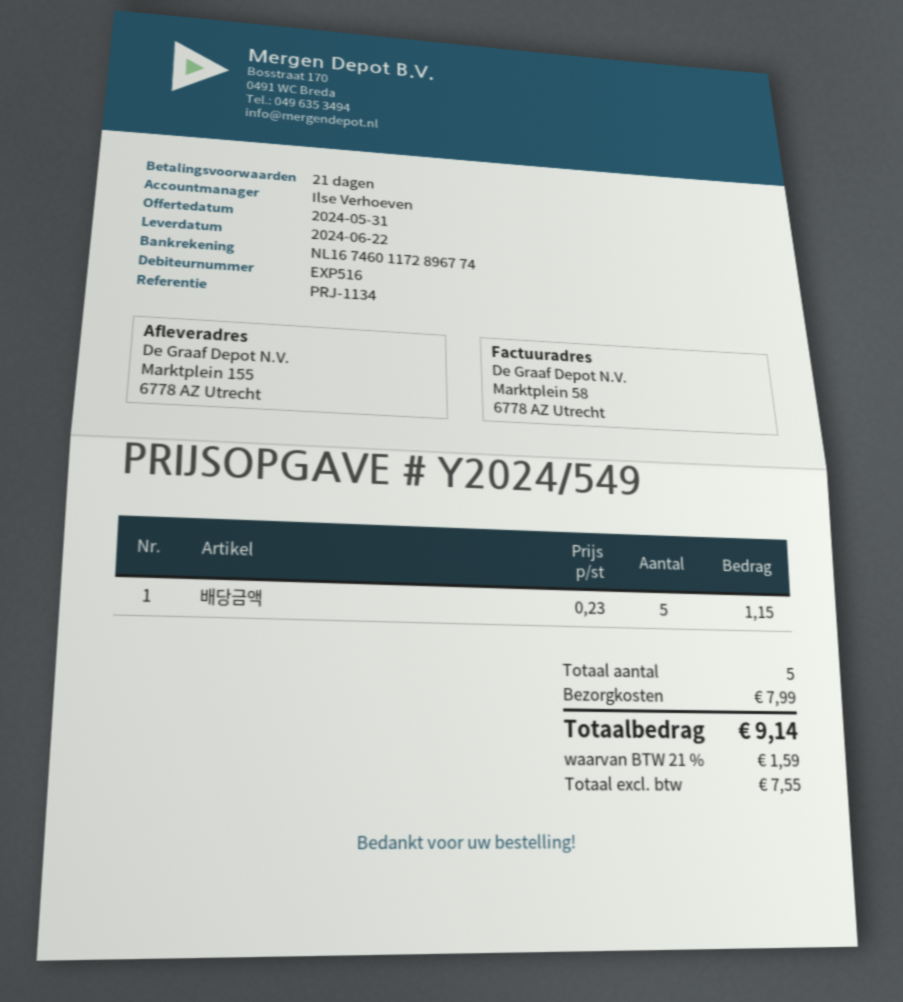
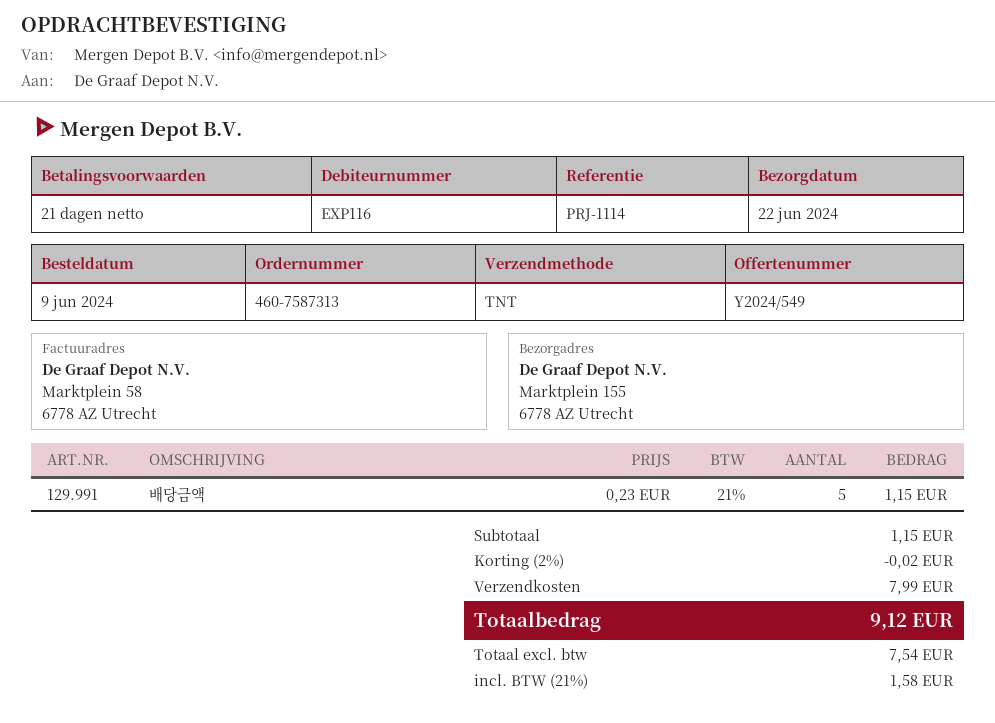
customer number: EXP516 -> EXP116
reference: PRJ-1134 -> PRJ-1114
discount: none -> 2% = 0.02
net: 7.55 -> 7.54
tax: 21% = 1.59 -> 21% = 1.58
total: 9.14 -> 9.12

